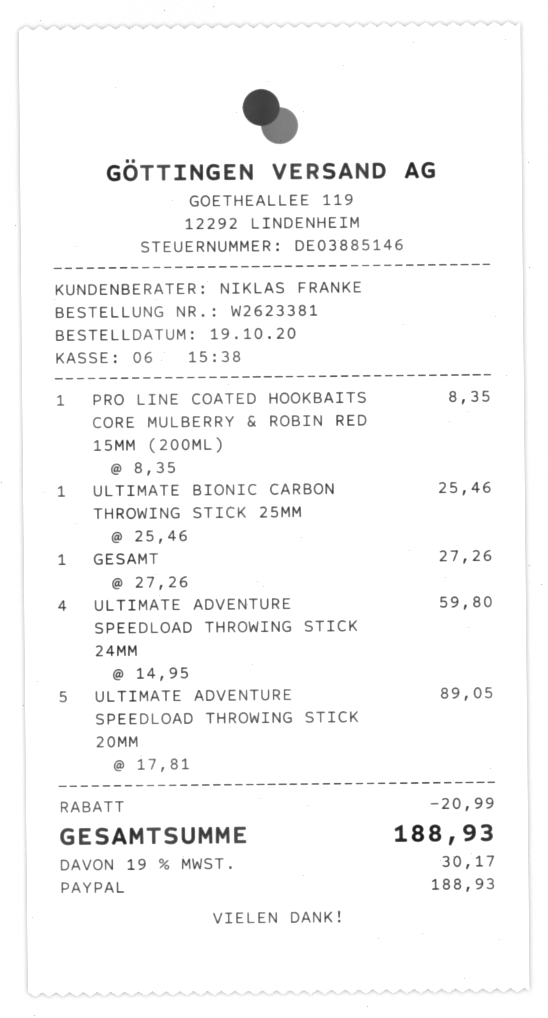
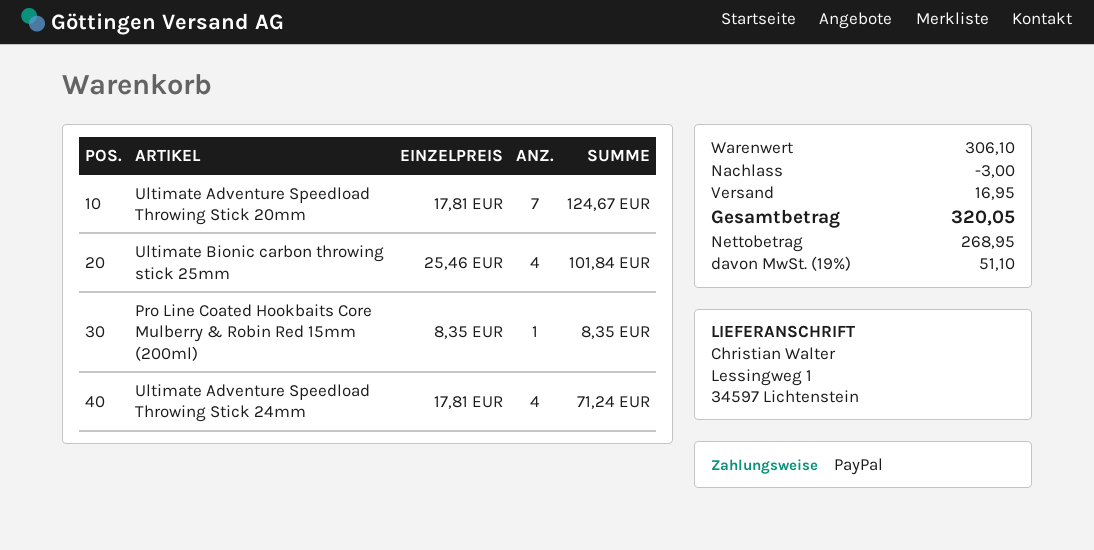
ULTIMATE BIONIC CARBON THROWING STICK 25MM: 1 x 25.46 = 25.46 -> 4 x 25.46 = 101.84
GESAMT: 1 x 27.26 = 27.26 -> none
ULTIMATE ADVENTURE SPEEDLOAD THROWING STICK 24MM: 4 x 14.95 = 59.80 -> 4 x 17.81 = 71.24
ULTIMATE ADVENTURE SPEEDLOAD THROWING STICK 20MM: 5 x 17.81 = 89.05 -> 7 x 17.81 = 124.67
discount: 20.99 -> 3.00
shipping: none -> 16.95
tax: 19% = 30.17 -> 19% = 51.10
total: 188.93 -> 320.05

